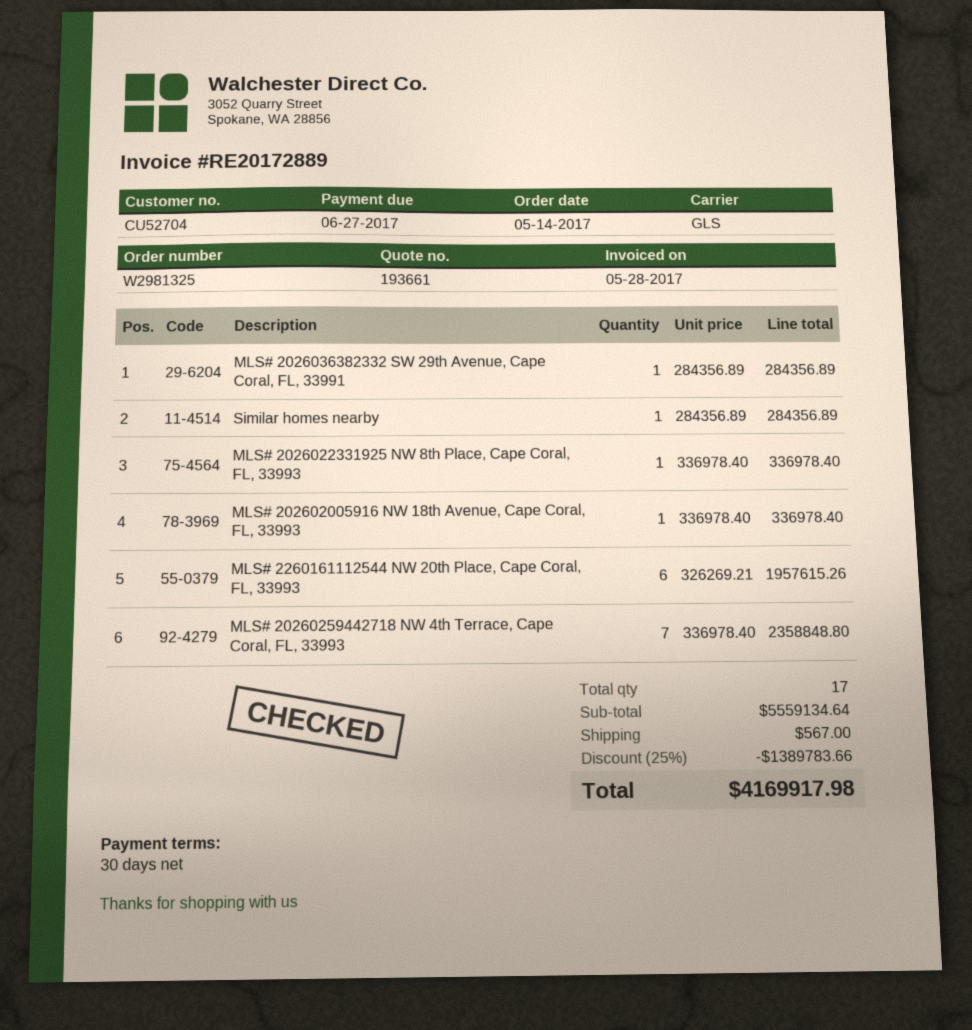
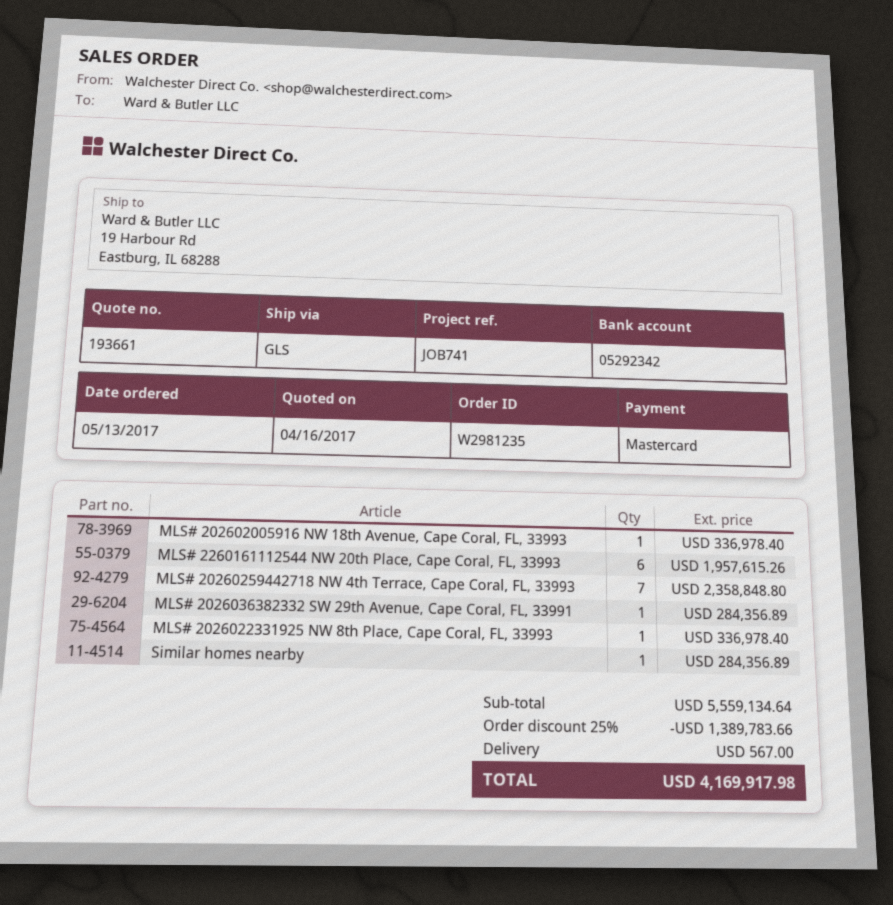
order number: W2981325 -> W2981235
order date: 2017-05-14 -> 2017-05-13

